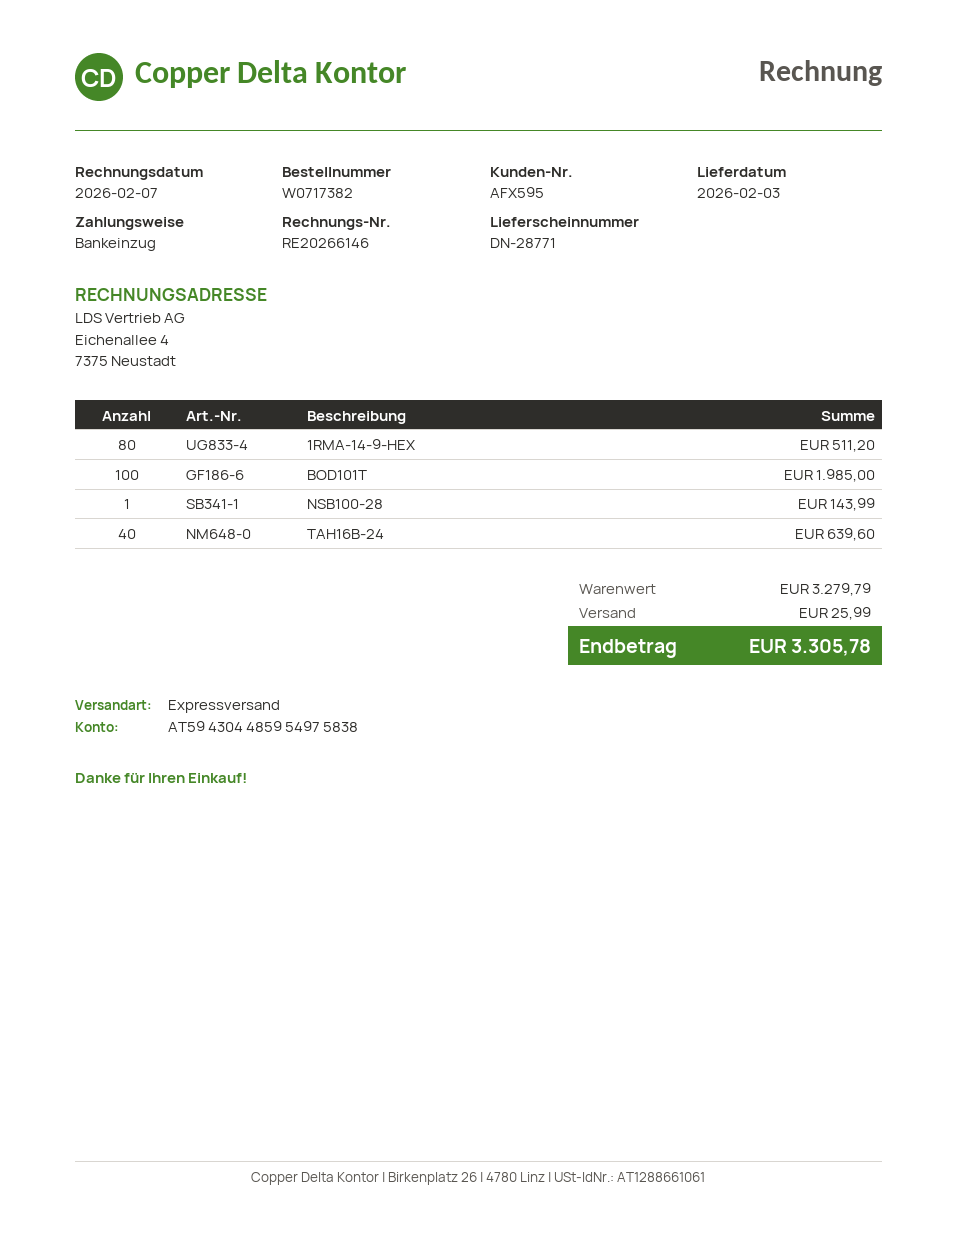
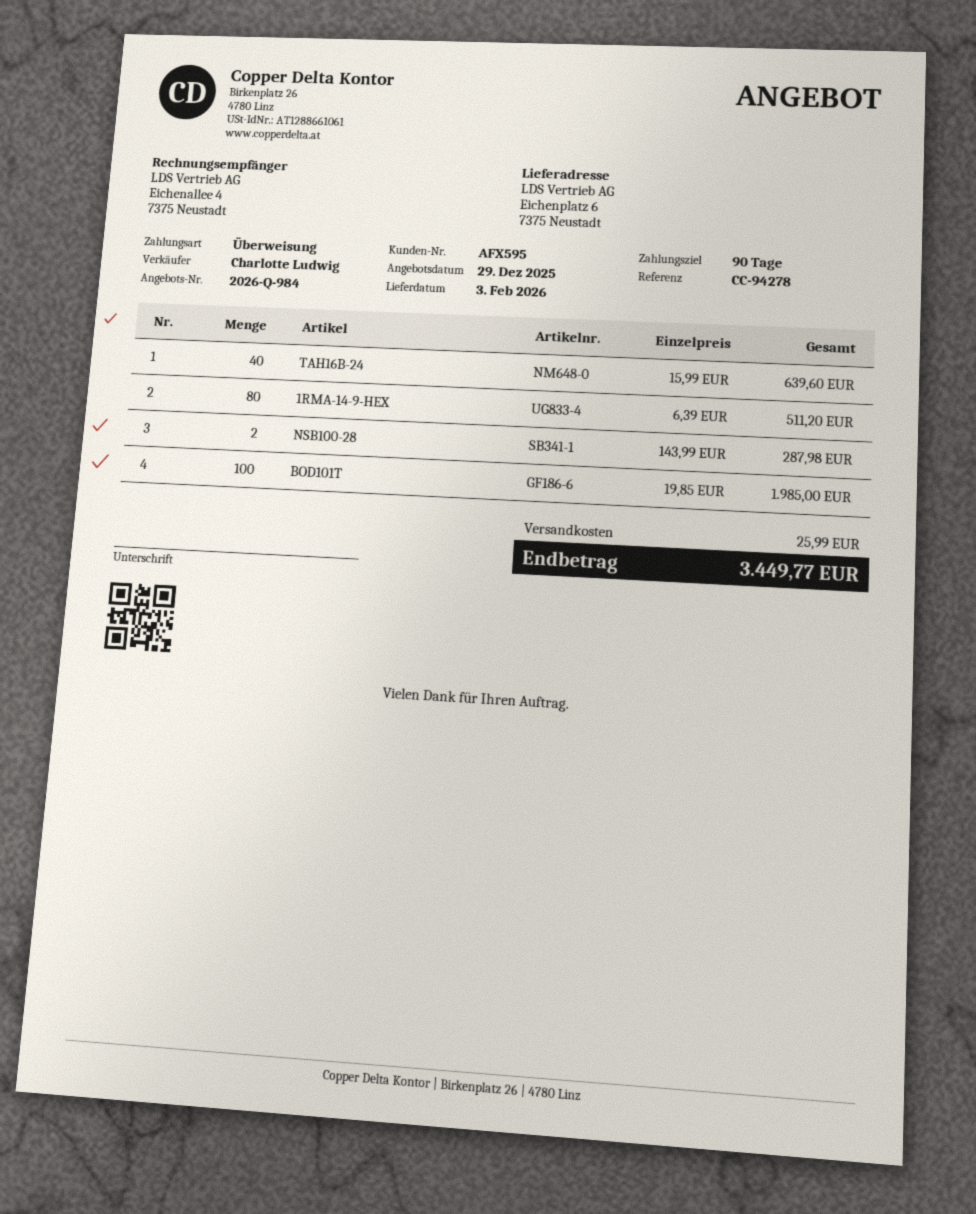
payment method: direct debit -> bank transfer
NSB100-28: 1 for 143.99 -> 2 for 287.98
total: 3305.78 -> 3449.77

